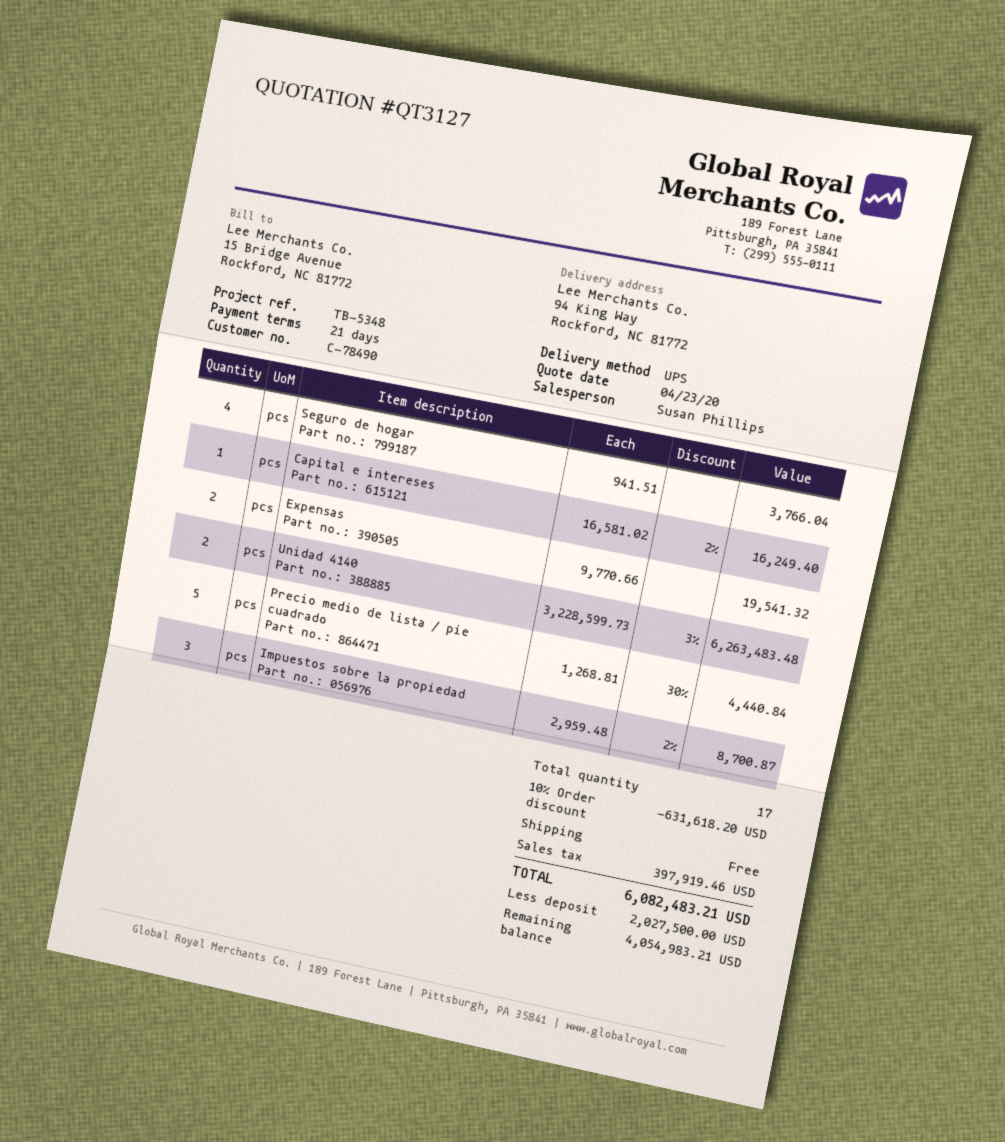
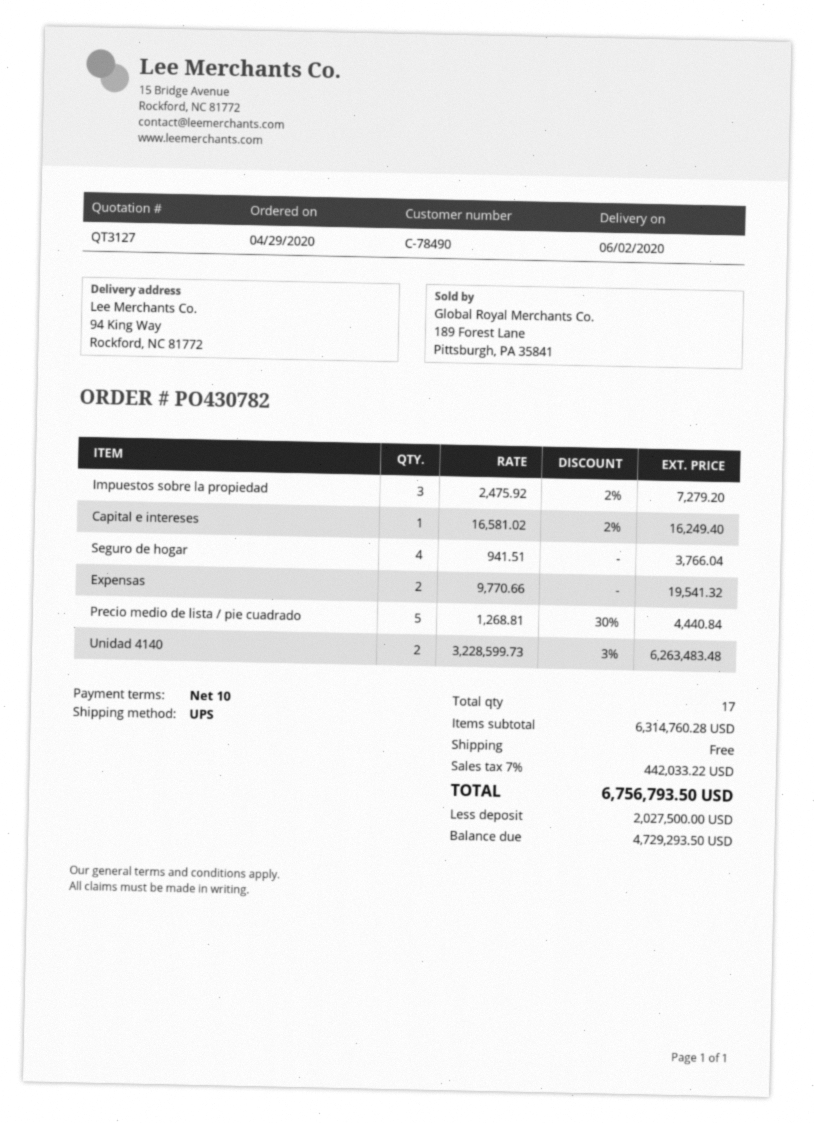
payment terms: 21 days -> 10 days
Impuestos sobre la propiedad: 3 x 2959.48 - 2% = 8700.87 -> 3 x 2475.92 - 2% = 7279.20
discount: 10% = 631618.20 -> none
tax: 397919.46 -> 442033.22
total: 6082483.21 -> 6756793.50
balance: 4054983.21 -> 4729293.50

